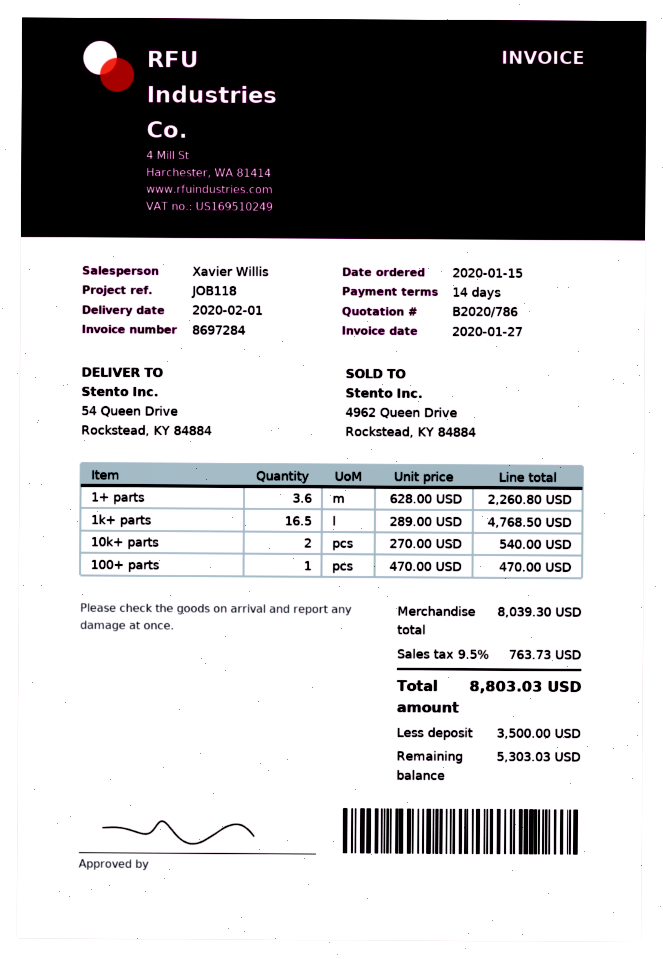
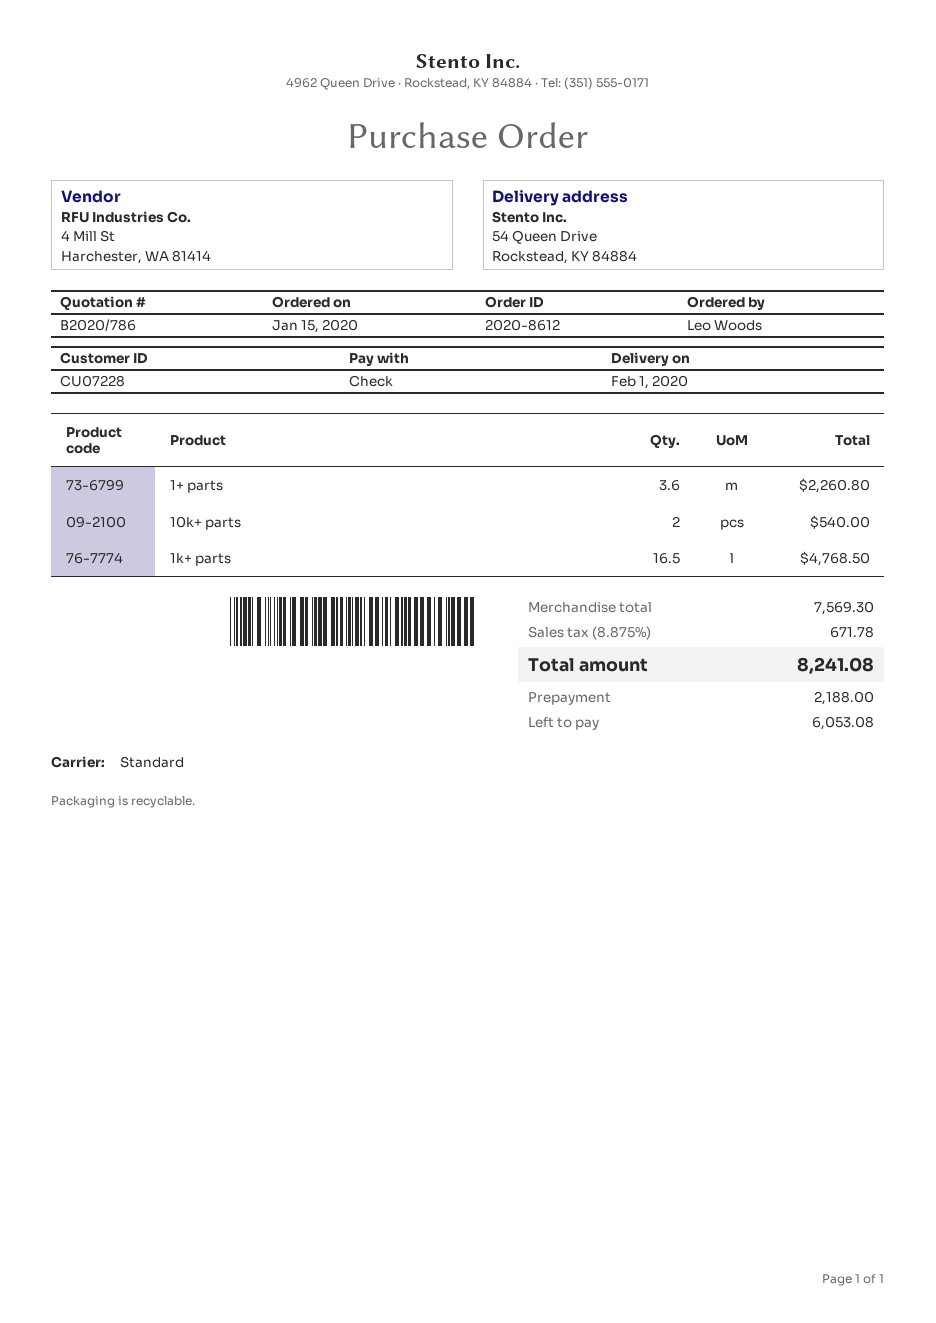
100+ parts: 1 for 470.00 -> none
subtotal: 8039.30 -> 7569.30
tax: 9.5% = 763.73 -> 8.875% = 671.78
total: 8803.03 -> 8241.08
deposit: 3500.00 -> 2188.00
balance: 5303.03 -> 6053.08

